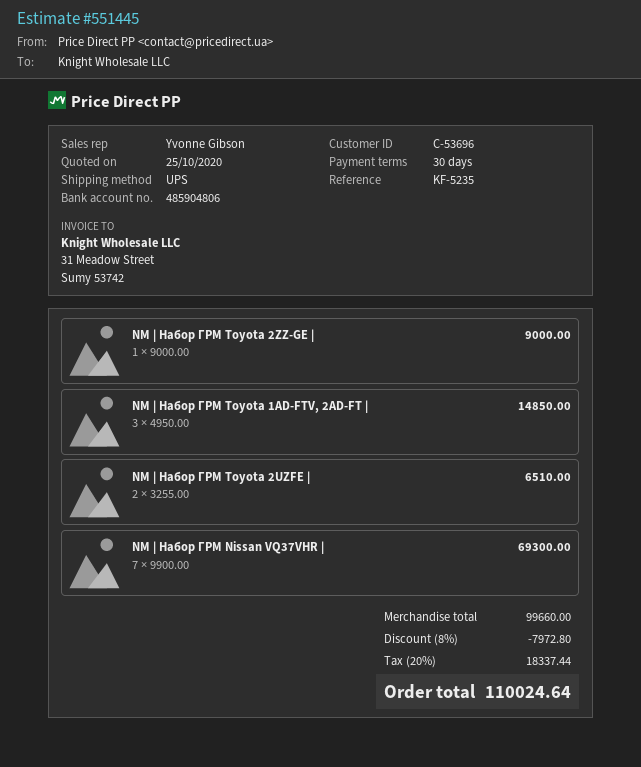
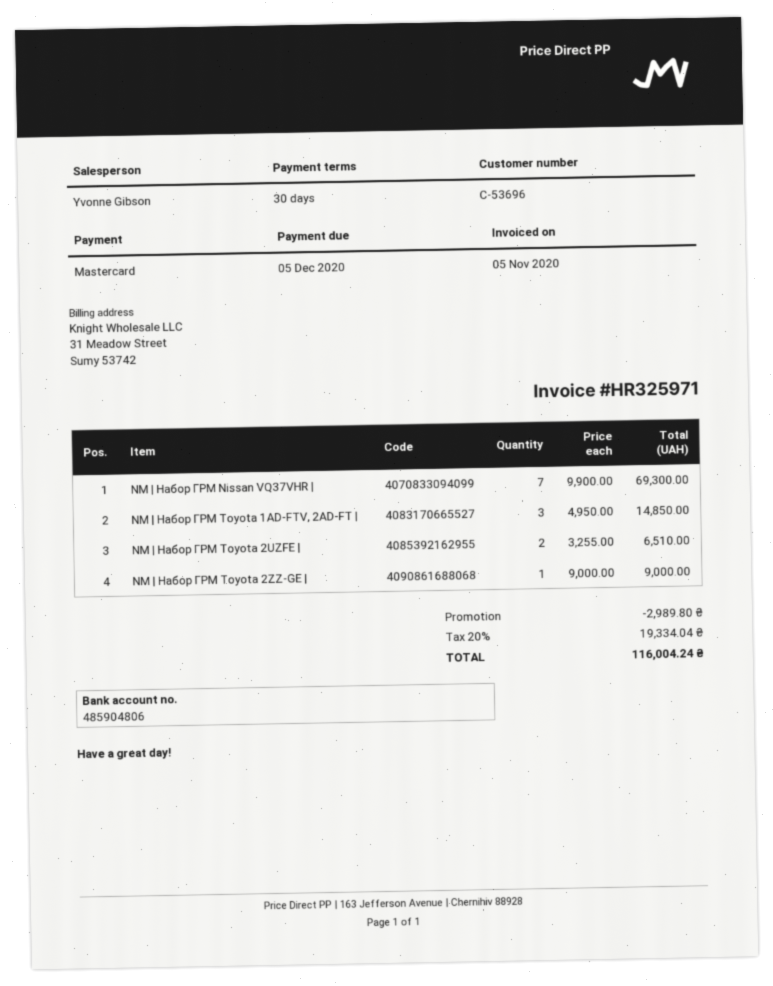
discount: 7972.80 -> 2989.80
tax: 20% = 18337.44 -> 20% = 19334.04
total: 110024.64 -> 116004.24

